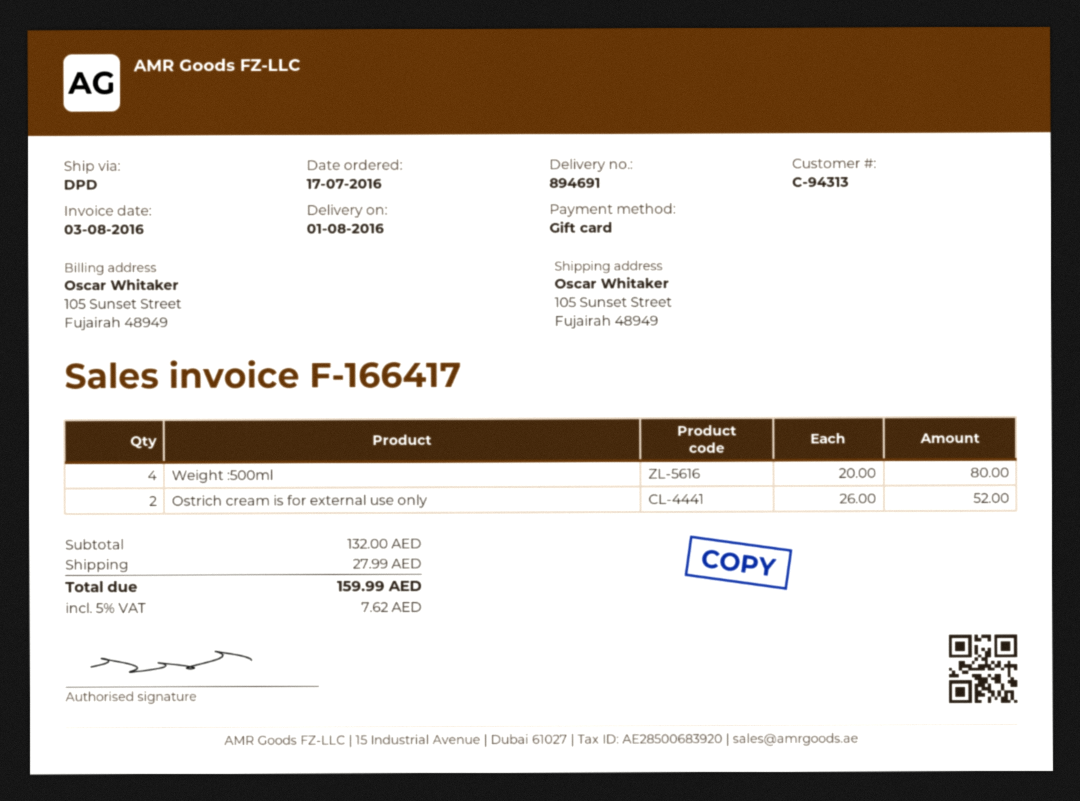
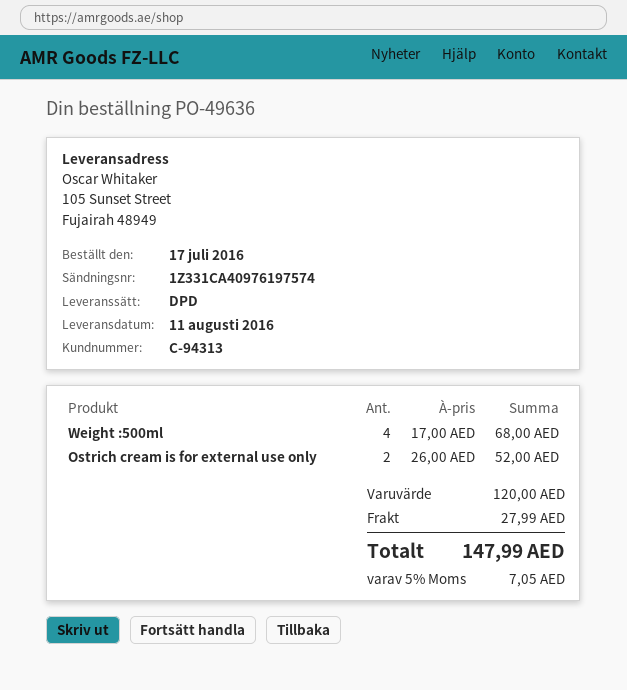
delivery date: 2016-08-01 -> 2016-08-11
Weight :500ml: 4 x 20.00 = 80.00 -> 4 x 17.00 = 68.00
subtotal: 132.00 -> 120.00
tax: 5% = 7.62 -> 5% = 7.05
total: 159.99 -> 147.99

